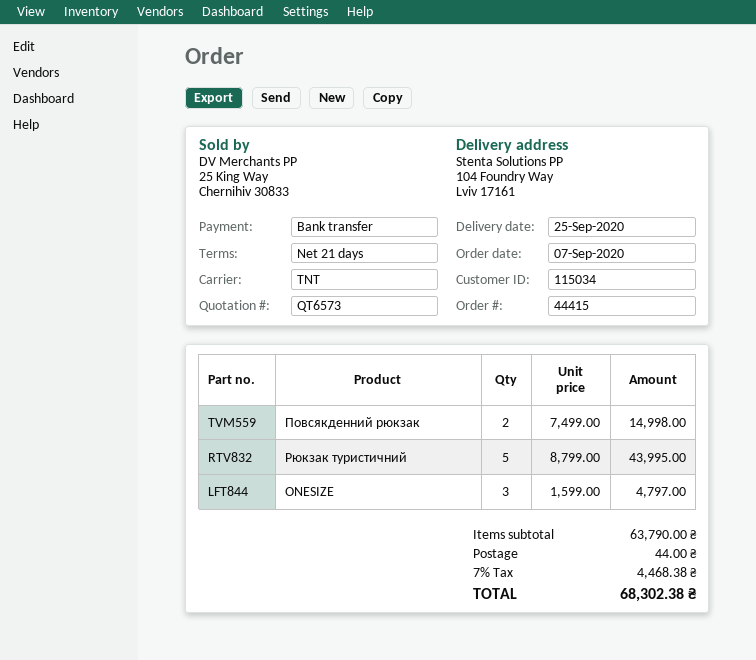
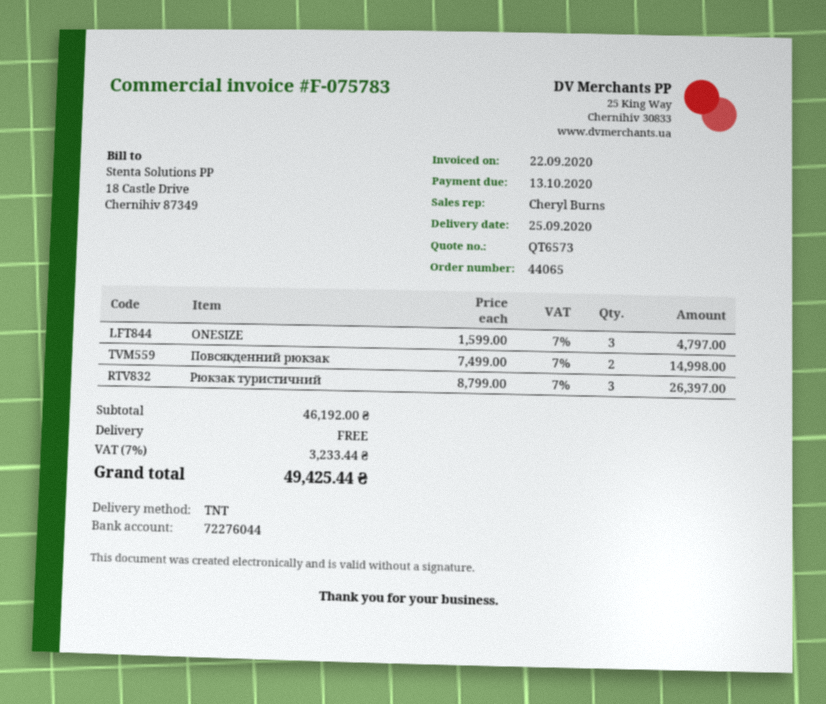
order number: 44415 -> 44065
Рюкзак туристичний: 5 x 8799.00 = 43995.00 -> 3 x 8799.00 = 26397.00
subtotal: 63790.00 -> 46192.00
shipping: 44.00 -> 0.00
tax: 7% = 4468.38 -> 7% = 3233.44
total: 68302.38 -> 49425.44

